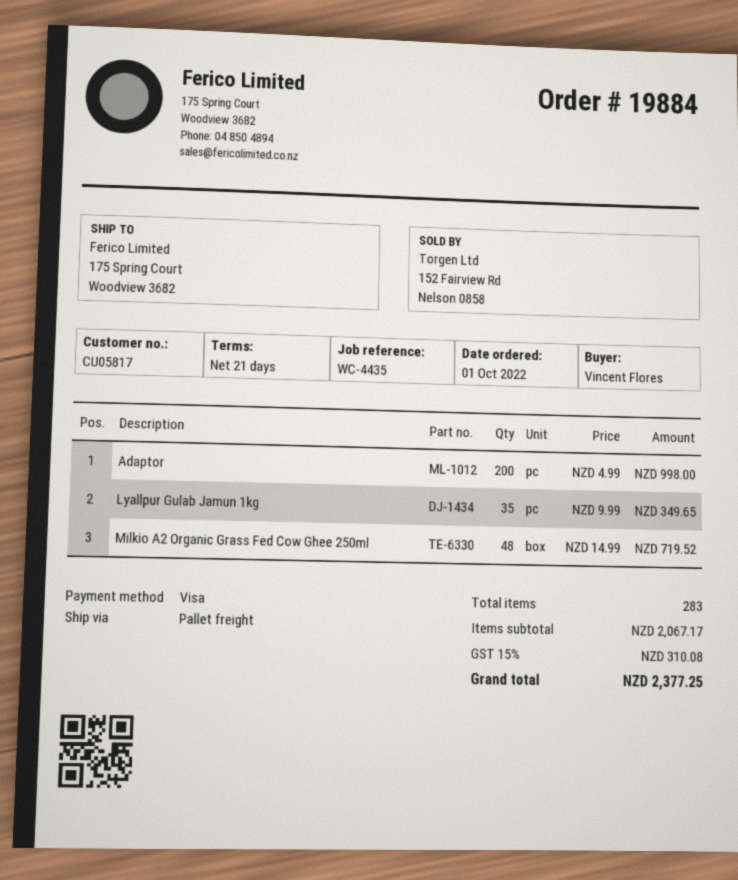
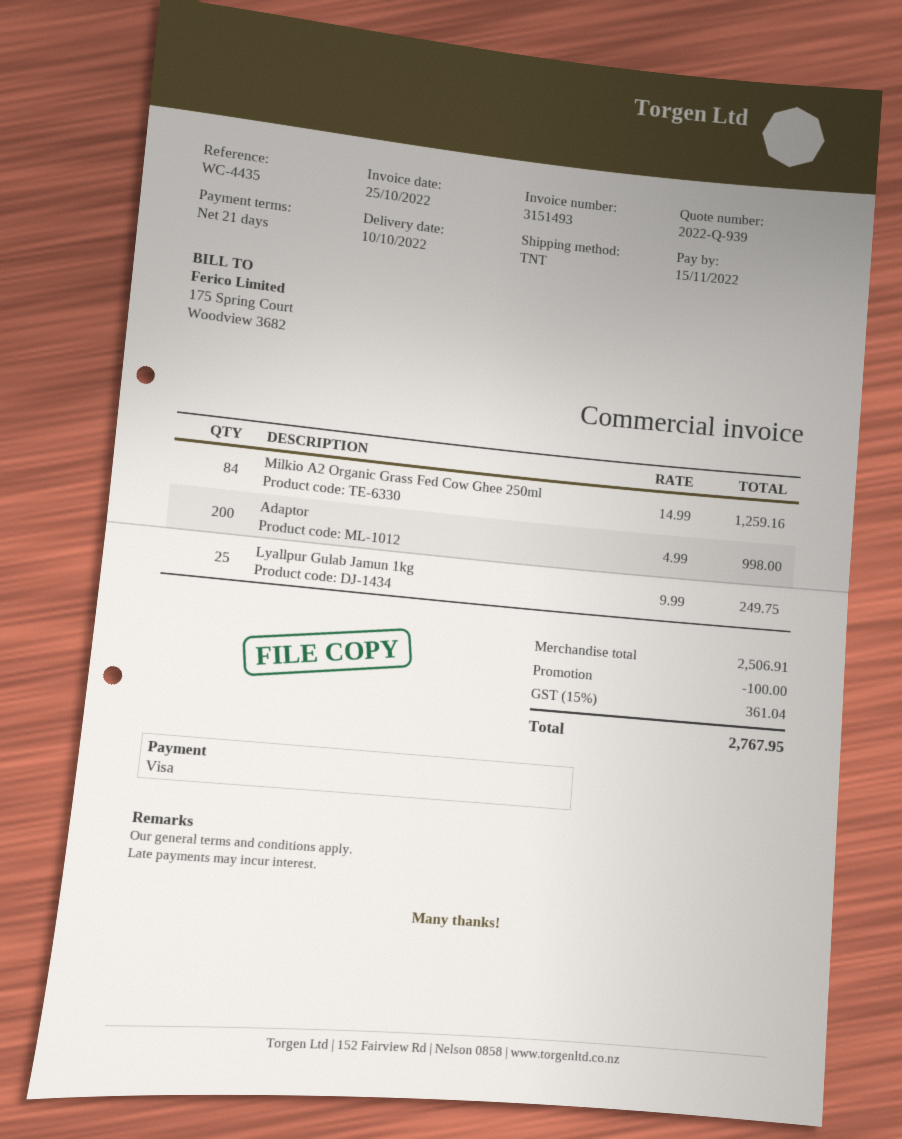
shipping method: pallet freight -> TNT
Lyallpur Gulab Jamun 1kg: 35 x 9.99 = 349.65 -> 25 x 9.99 = 249.75
Milkio A2 Organic Grass Fed Cow Ghee 250ml: 48 x 14.99 = 719.52 -> 84 x 14.99 = 1259.16
subtotal: 2067.17 -> 2506.91
discount: none -> 100.00
tax: 15% = 310.08 -> 15% = 361.04
total: 2377.25 -> 2767.95

